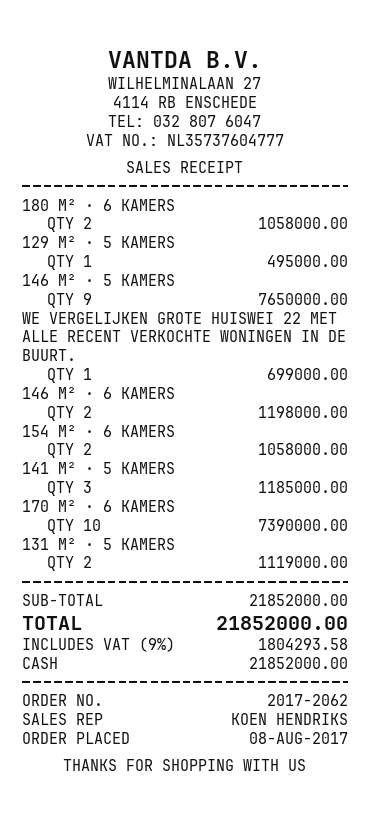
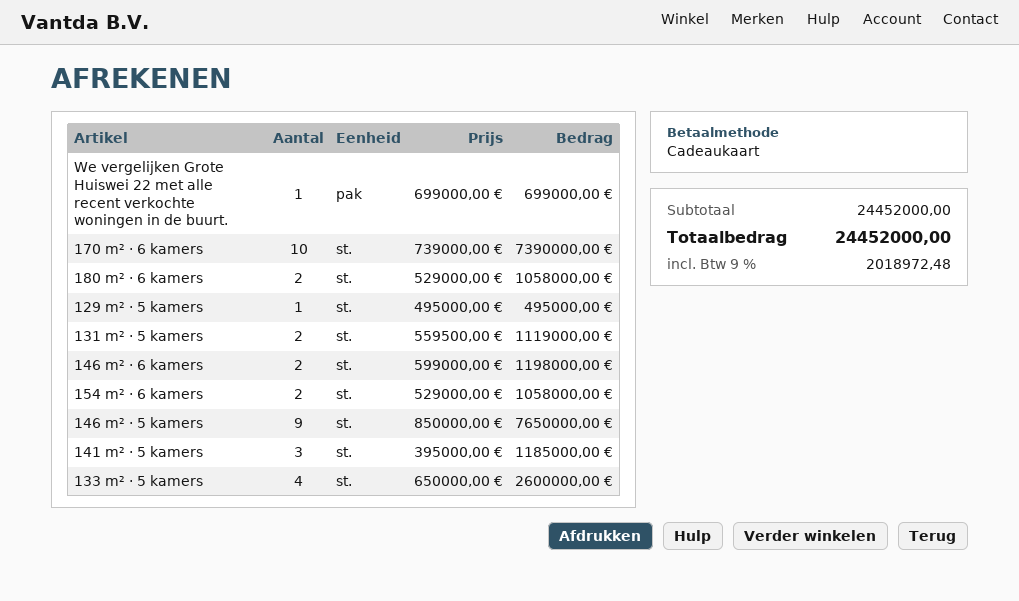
payment method: cash -> gift card
133 m² · 5 kamers: none -> 4 for 2600000.00
subtotal: 21852000.00 -> 24452000.00
tax: 9% = 1804293.58 -> 9% = 2018972.48
total: 21852000.00 -> 24452000.00

